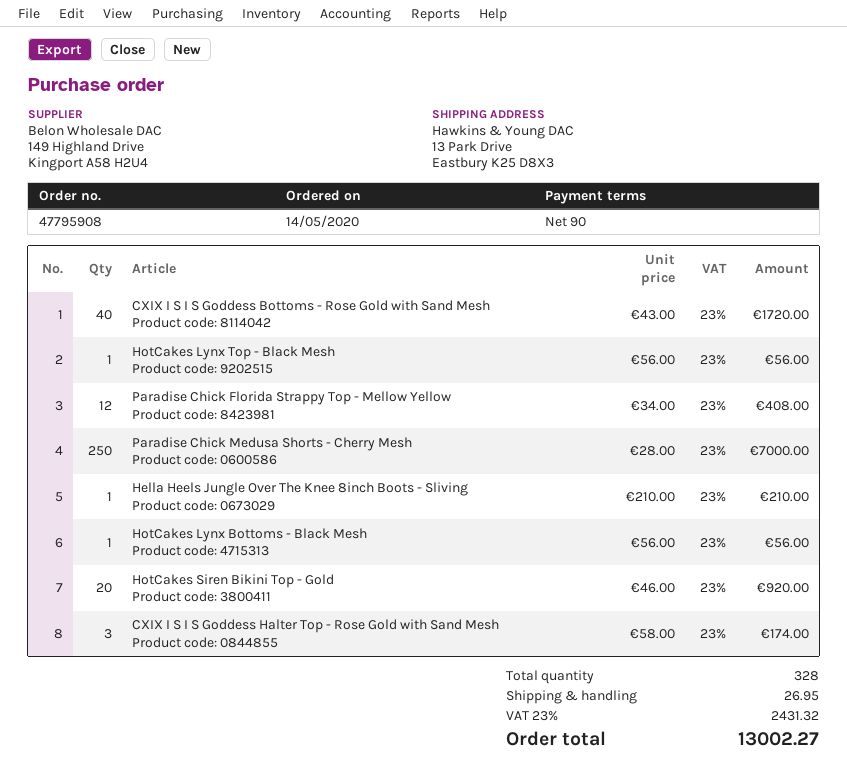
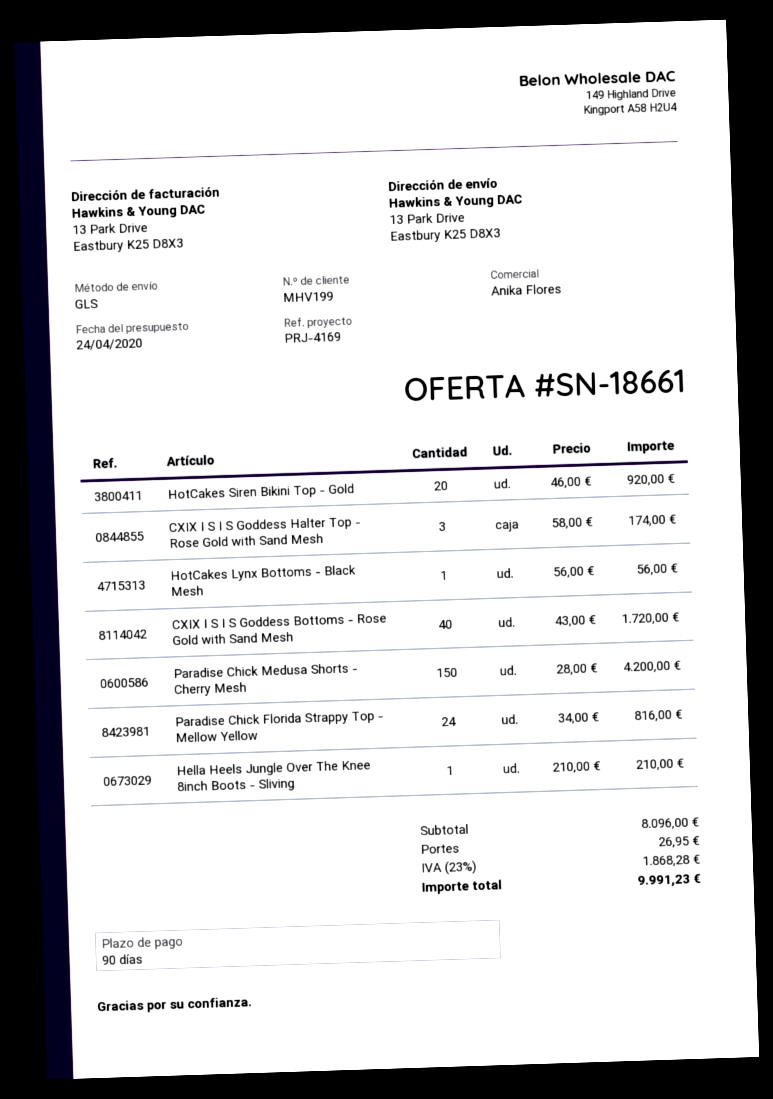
HotCakes Lynx Top - Black Mesh: 1 x 56.00 = 56.00 -> none
Paradise Chick Florida Strappy Top - Mellow Yellow: 12 x 34.00 = 408.00 -> 24 x 34.00 = 816.00
Paradise Chick Medusa Shorts - Cherry Mesh: 250 x 28.00 = 7000.00 -> 150 x 28.00 = 4200.00
tax: 23% = 2431.32 -> 23% = 1868.28
total: 13002.27 -> 9991.23

